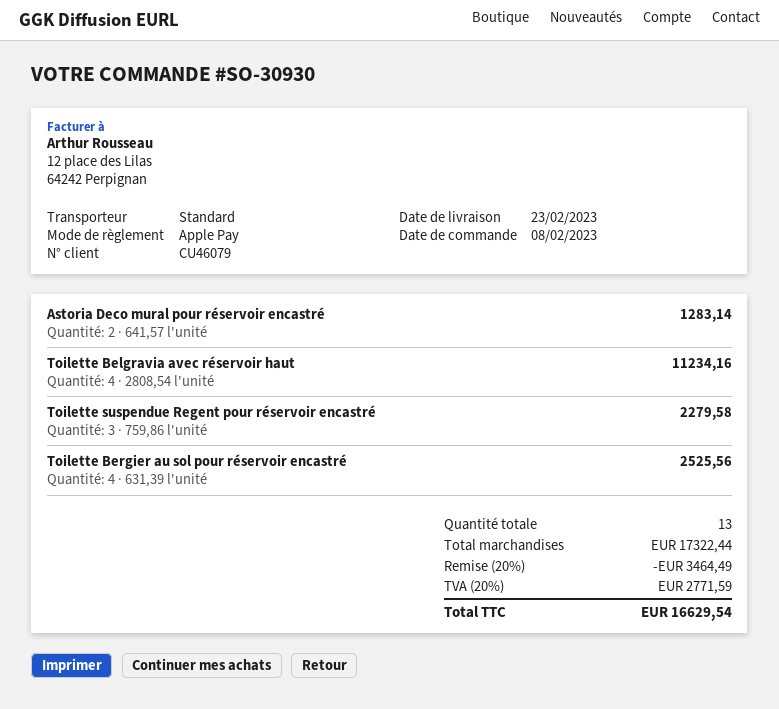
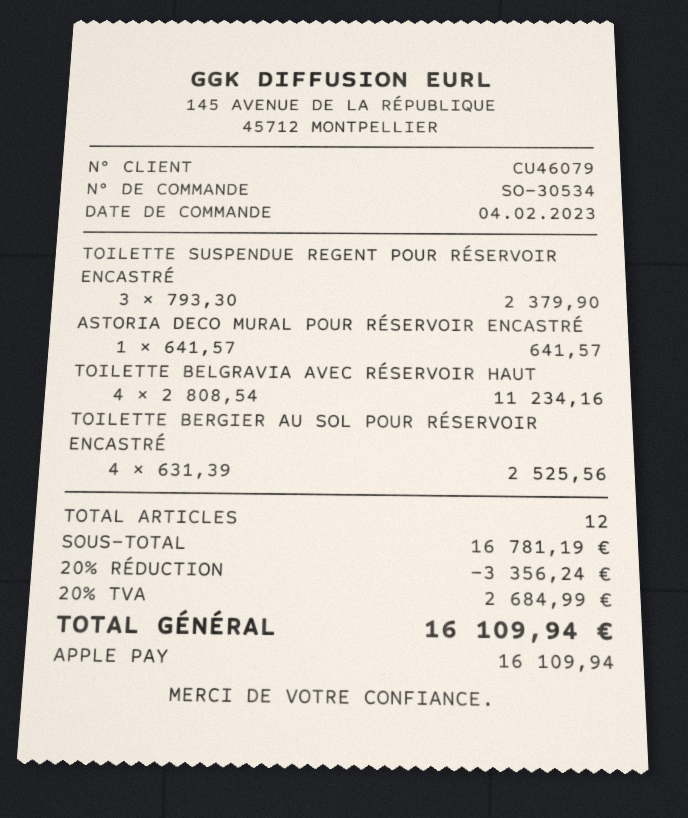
order number: SO-30930 -> SO-30534
order date: 2023-02-08 -> 2023-02-04
Astoria Deco mural pour réservoir encastré: 2 x 641.57 = 1283.14 -> 1 x 641.57 = 641.57
Toilette suspendue Regent pour réservoir encastré: 3 x 759.86 = 2279.58 -> 3 x 793.30 = 2379.90
total quantity: 13 -> 12
subtotal: 17322.44 -> 16781.19
discount: 20% = 3464.49 -> 20% = 3356.24
tax: 20% = 2771.59 -> 20% = 2684.99
total: 16629.54 -> 16109.94

